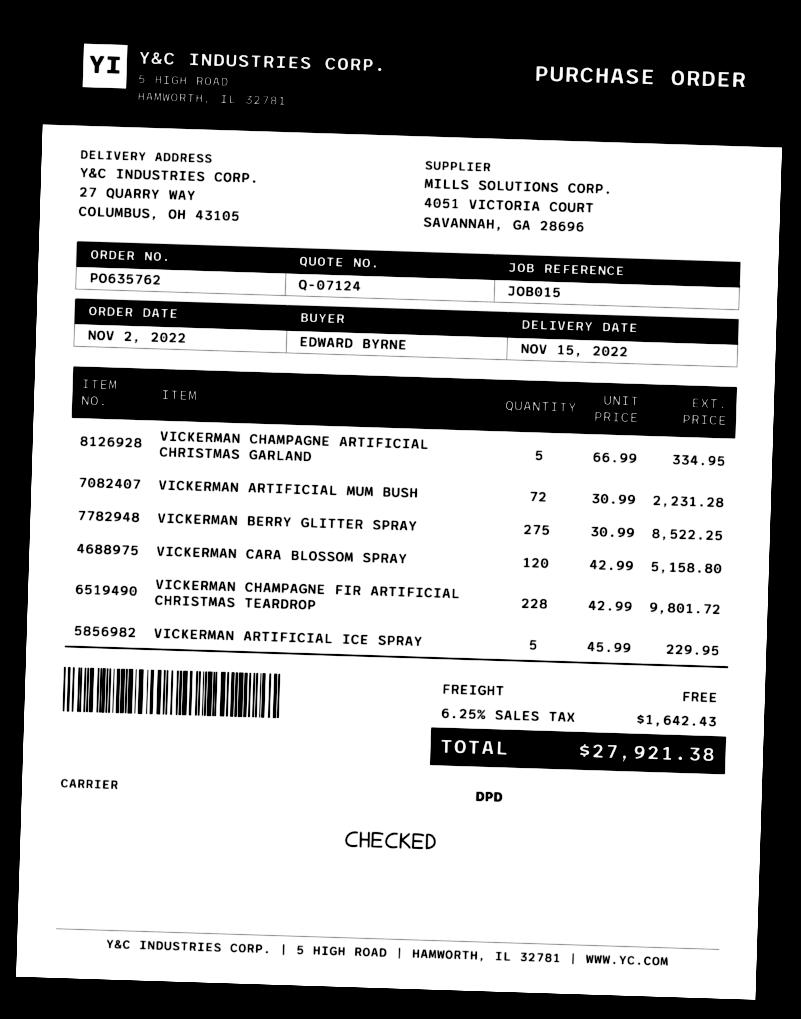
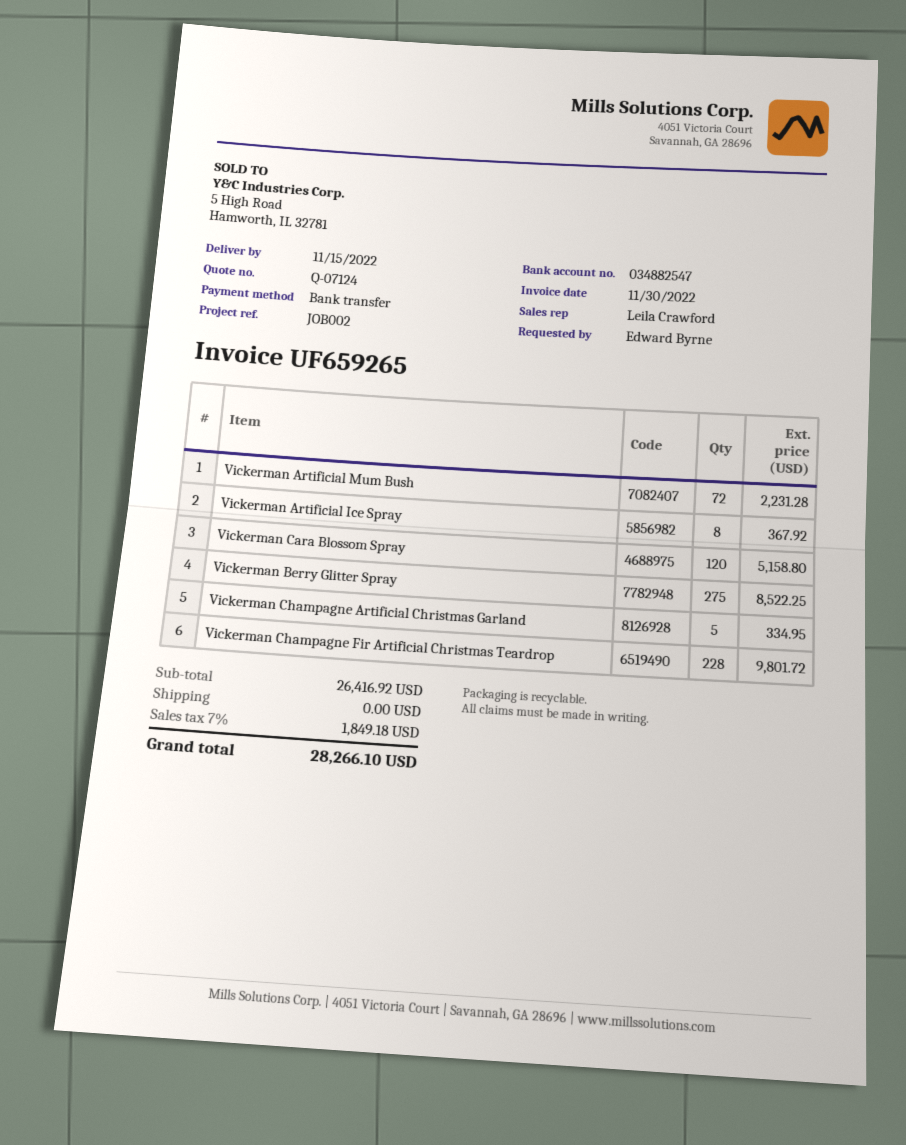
reference: JOB015 -> JOB002
VICKERMAN ARTIFICIAL ICE SPRAY: 5 for 229.95 -> 8 for 367.92
tax: 6.25% = 1642.43 -> 7% = 1849.18
total: 27921.38 -> 28266.10

